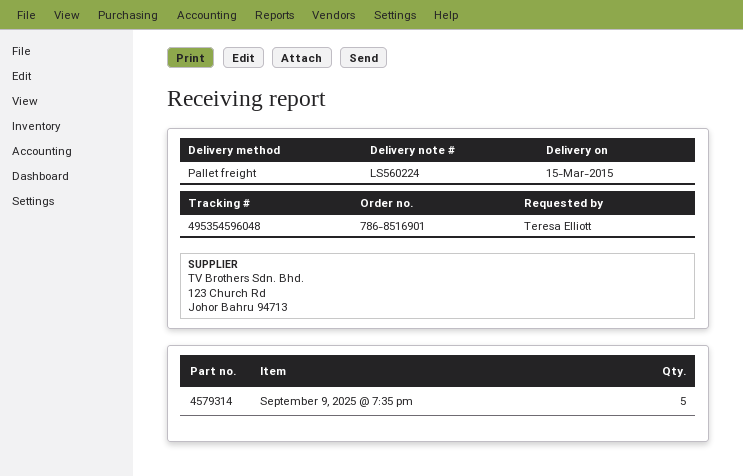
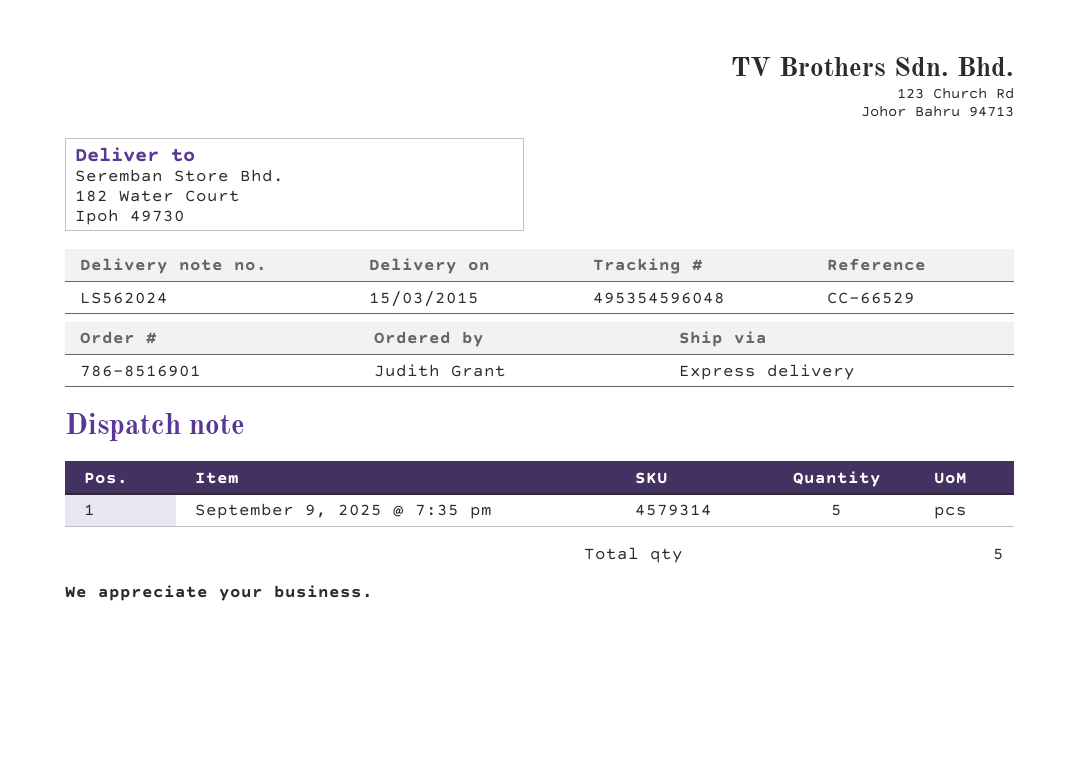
delivery note number: LS560224 -> LS562024
ordered by: Teresa Elliott -> Judith Grant
shipping method: pallet freight -> express

